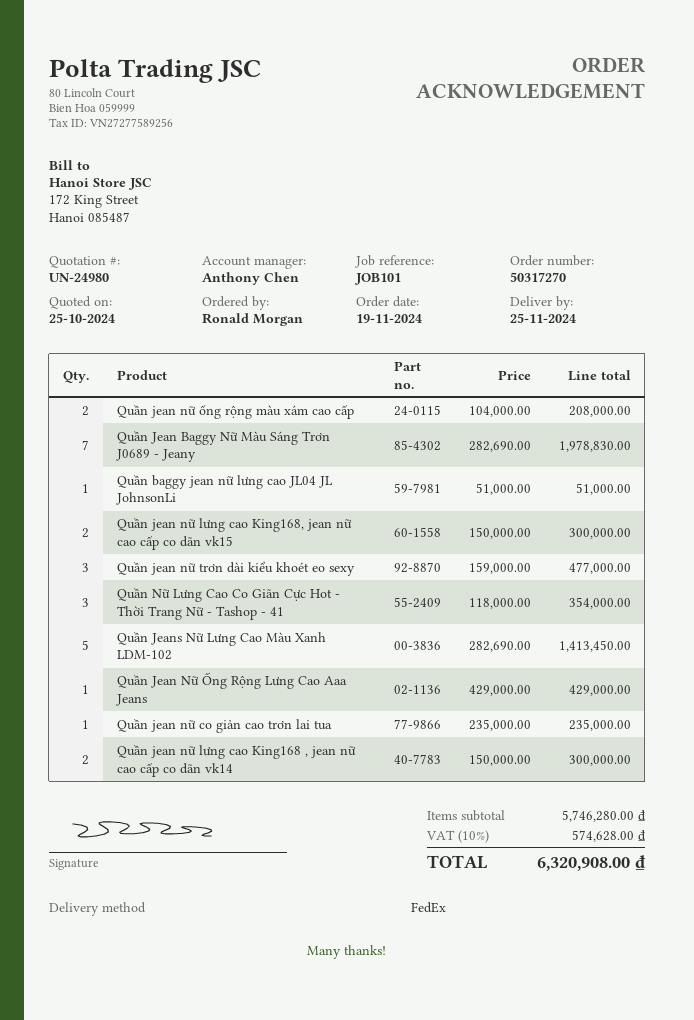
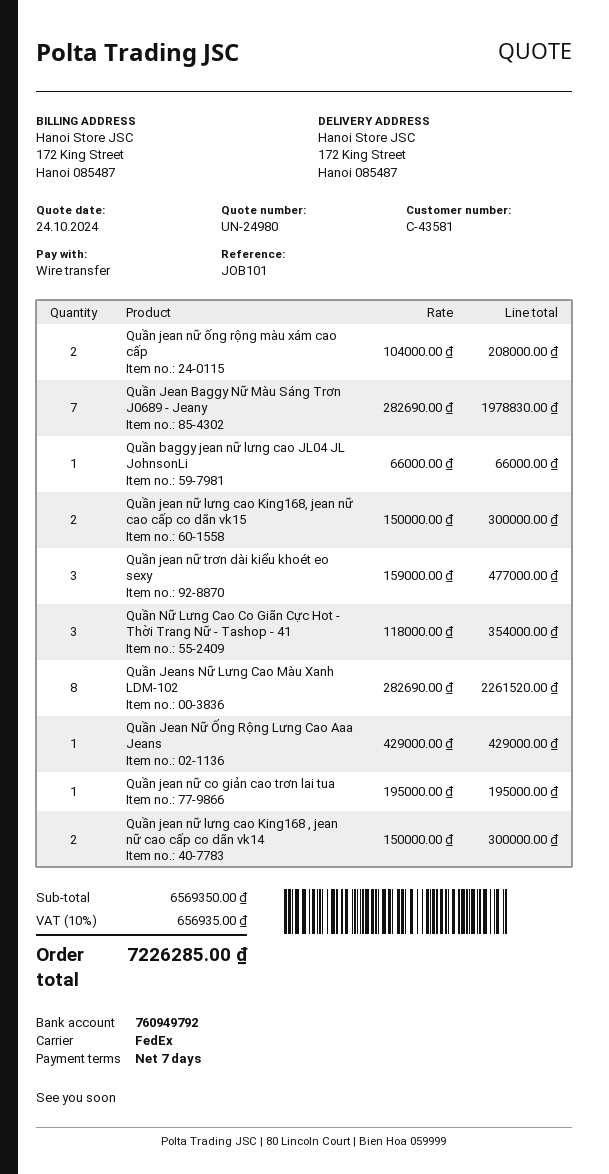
quote date: 2024-10-25 -> 2024-10-24
Quần baggy jean nữ lưng cao JL04 JL JohnsonLi: 1 x 51000.00 = 51000.00 -> 1 x 66000.00 = 66000.00
Quần Jeans Nữ Lưng Cao Màu Xanh LDM-102: 5 x 282690.00 = 1413450.00 -> 8 x 282690.00 = 2261520.00
Quần jean nữ co giản cao trơn lai tua: 1 x 235000.00 = 235000.00 -> 1 x 195000.00 = 195000.00
subtotal: 5746280.00 -> 6569350.00
tax: 10% = 574628.00 -> 10% = 656935.00
total: 6320908.00 -> 7226285.00

